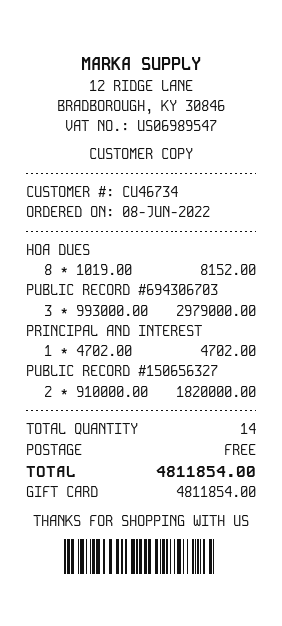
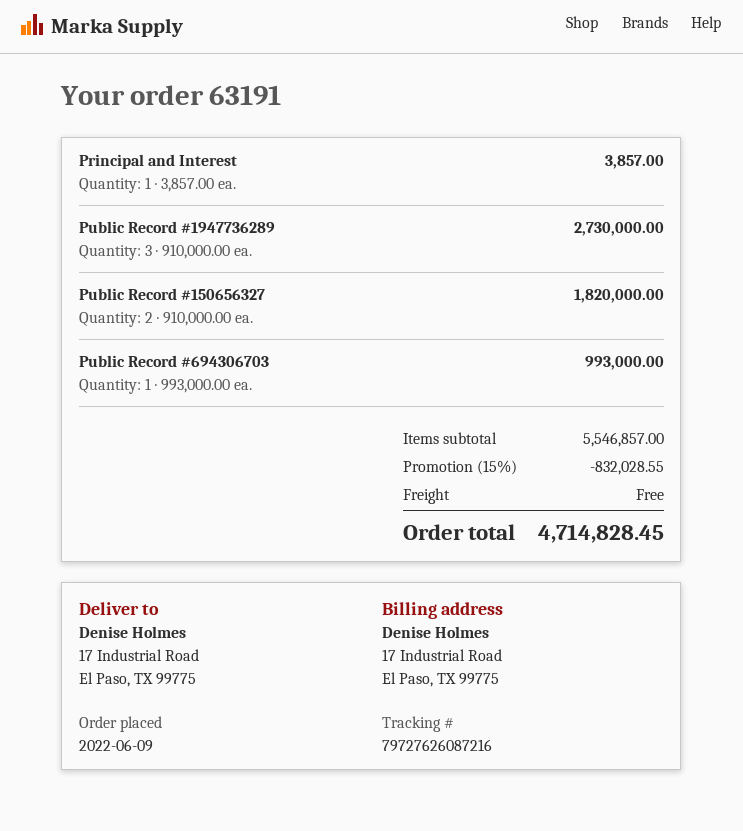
order date: 2022-06-08 -> 2022-06-09
HOA DUES: 8 x 1019.00 = 8152.00 -> none
PUBLIC RECORD #694306703: 3 x 993000.00 = 2979000.00 -> 1 x 993000.00 = 993000.00
PRINCIPAL AND INTEREST: 1 x 4702.00 = 4702.00 -> 1 x 3857.00 = 3857.00
Public Record #1947736289: none -> 3 x 910000.00 = 2730000.00
discount: none -> 15% = 832028.55
total: 4811854.00 -> 4714828.45

